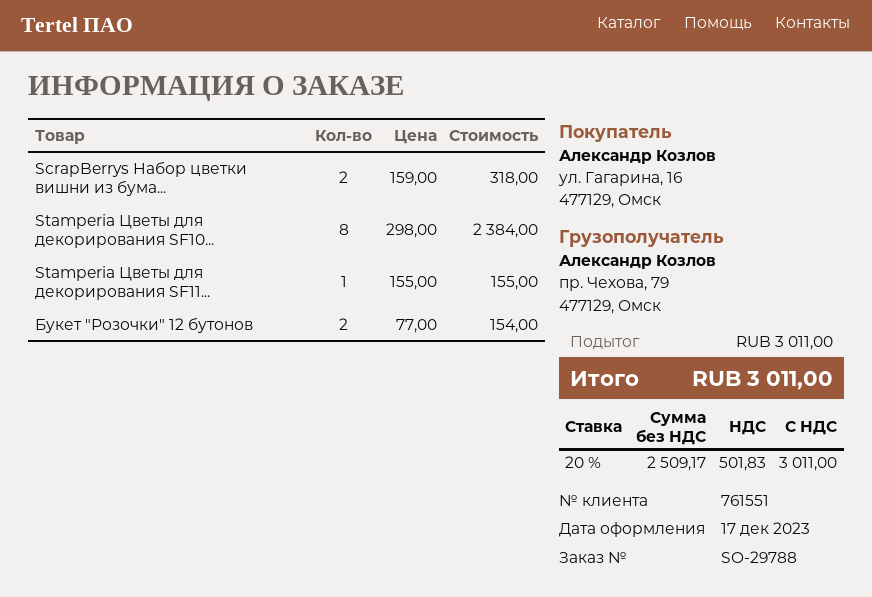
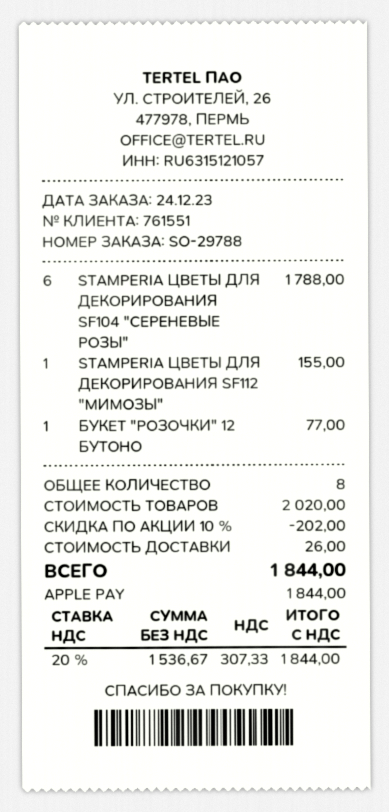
order date: 2023-12-17 -> 2023-12-24
ScrapBerrys Набор цветки вишни из бума...: 2 for 318.00 -> none
Stamperia Цветы для декорирования SF10...: 8 for 2384.00 -> 6 for 1788.00
Букет "Розочки" 12 бутонов: 2 for 154.00 -> 1 for 77.00
subtotal: 3011.00 -> 2020.00
discount: none -> 10% = 202.00
shipping: none -> 26.00
net: 2509.17 -> 1536.67
tax: 20% = 501.83 -> 20% = 307.33
total: 3011.00 -> 1844.00

